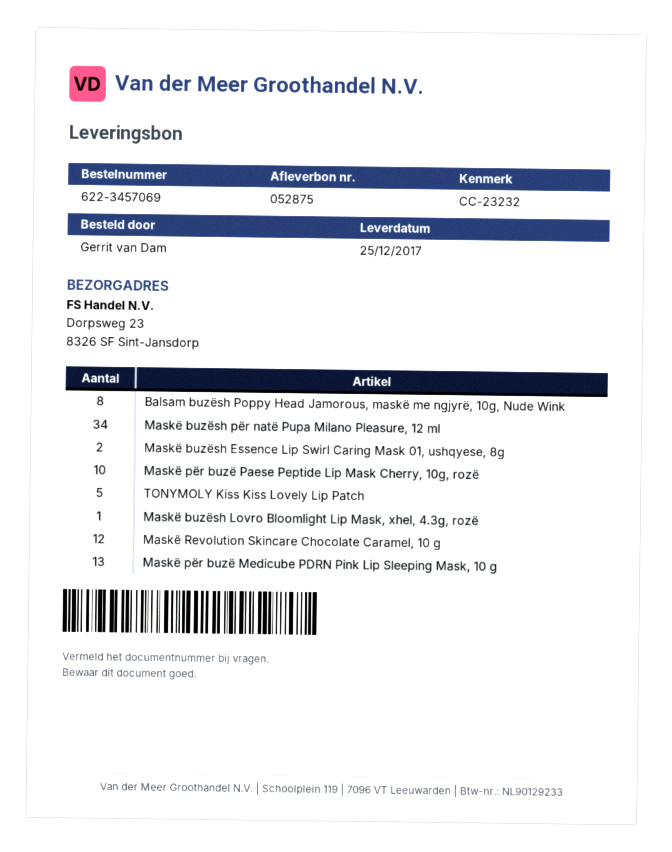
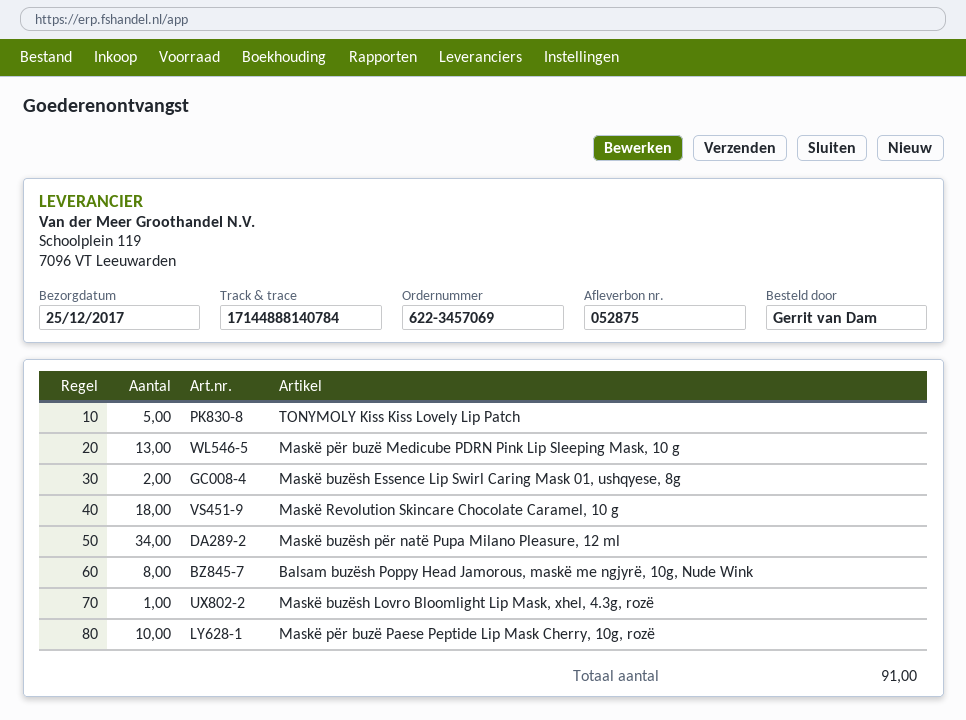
Maskë Revolution Skincare Chocolate Caramel, 10 g: 12 -> 18

